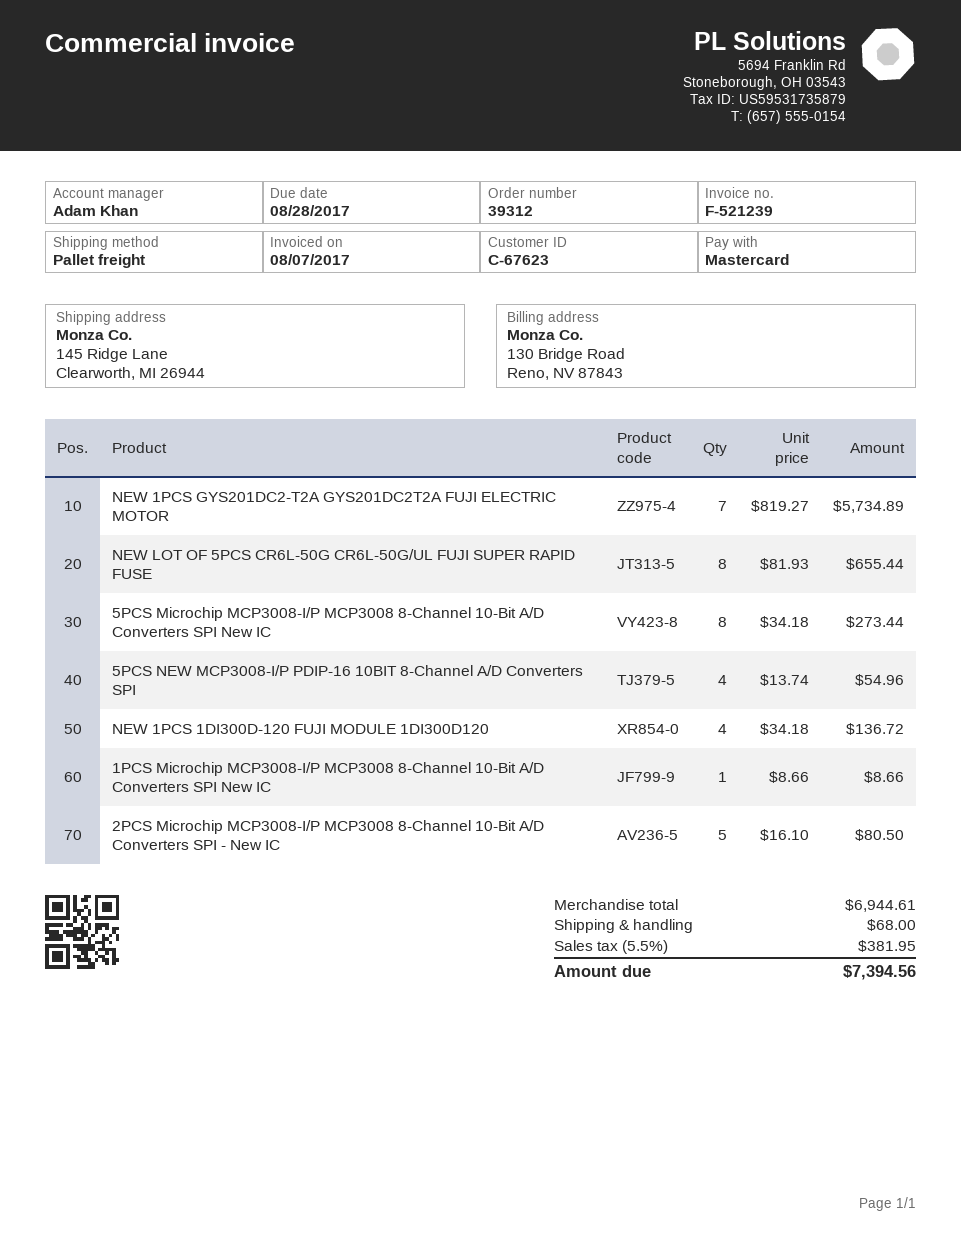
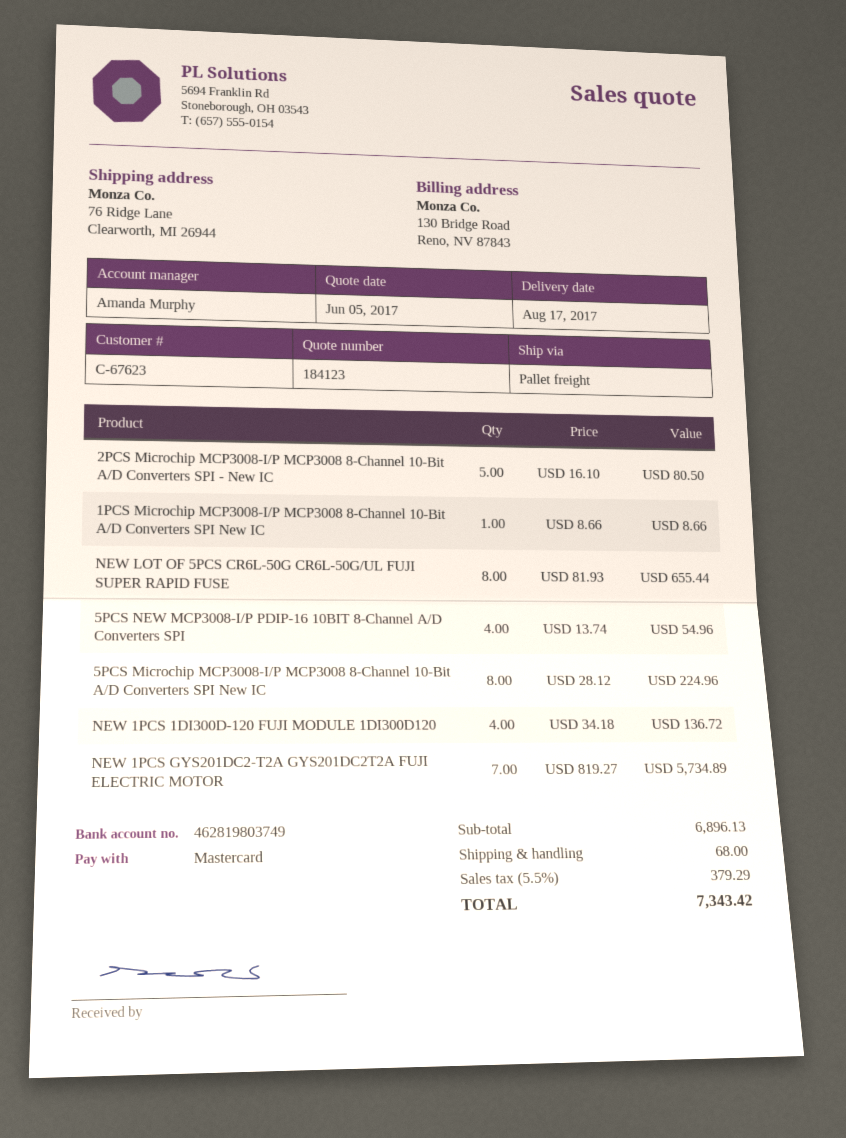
sales rep: Adam Khan -> Amanda Murphy
ship to: 145 Ridge Lane, Clearworth, MI 26944 -> 76 Ridge Lane, Clearworth, MI 26944
5PCS Microchip MCP3008-I/P MCP3008 8-Channel 10-Bit A/D Converters SPI New IC: 8 x 34.18 = 273.44 -> 8 x 28.12 = 224.96
subtotal: 6944.61 -> 6896.13
tax: 5.5% = 381.95 -> 5.5% = 379.29
total: 7394.56 -> 7343.42

